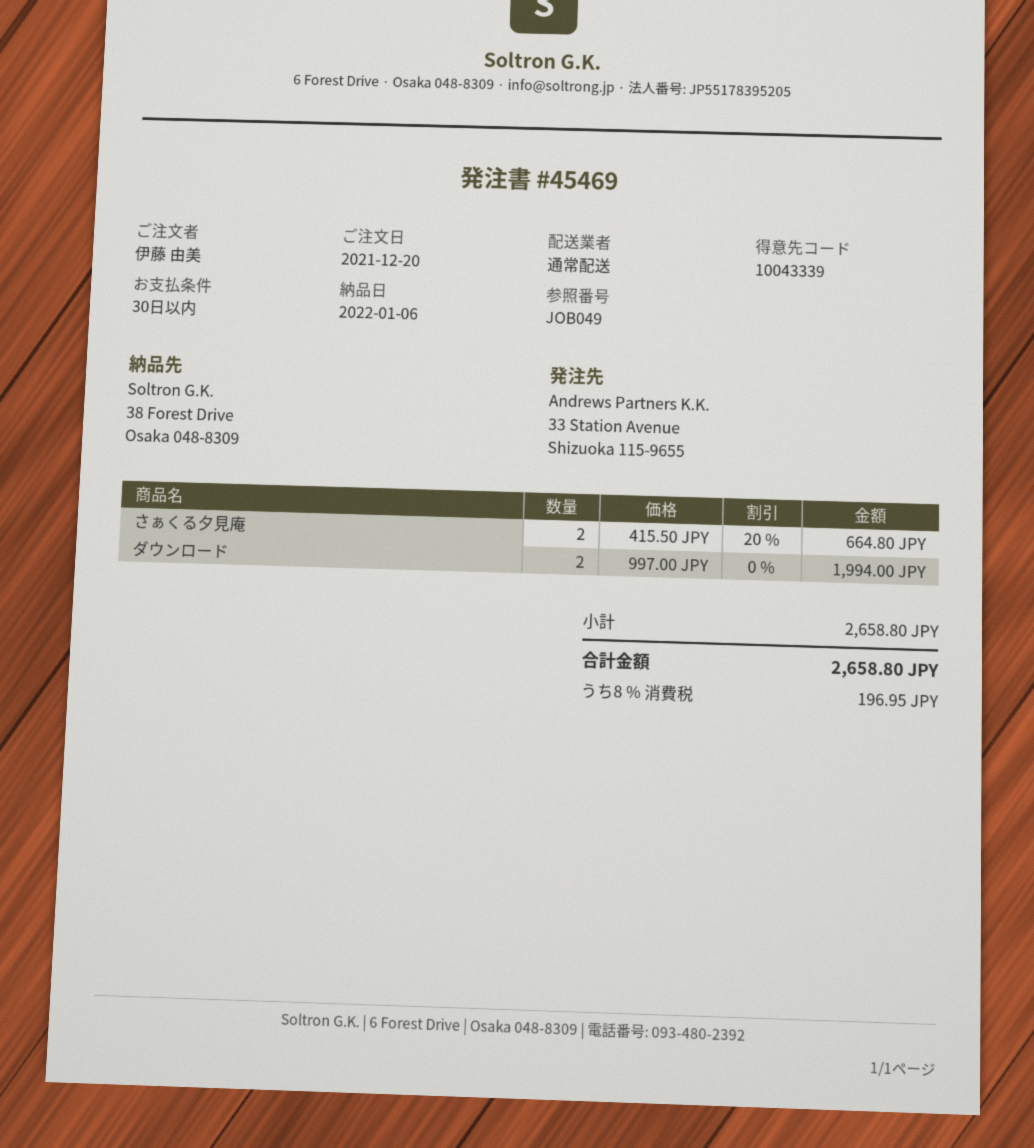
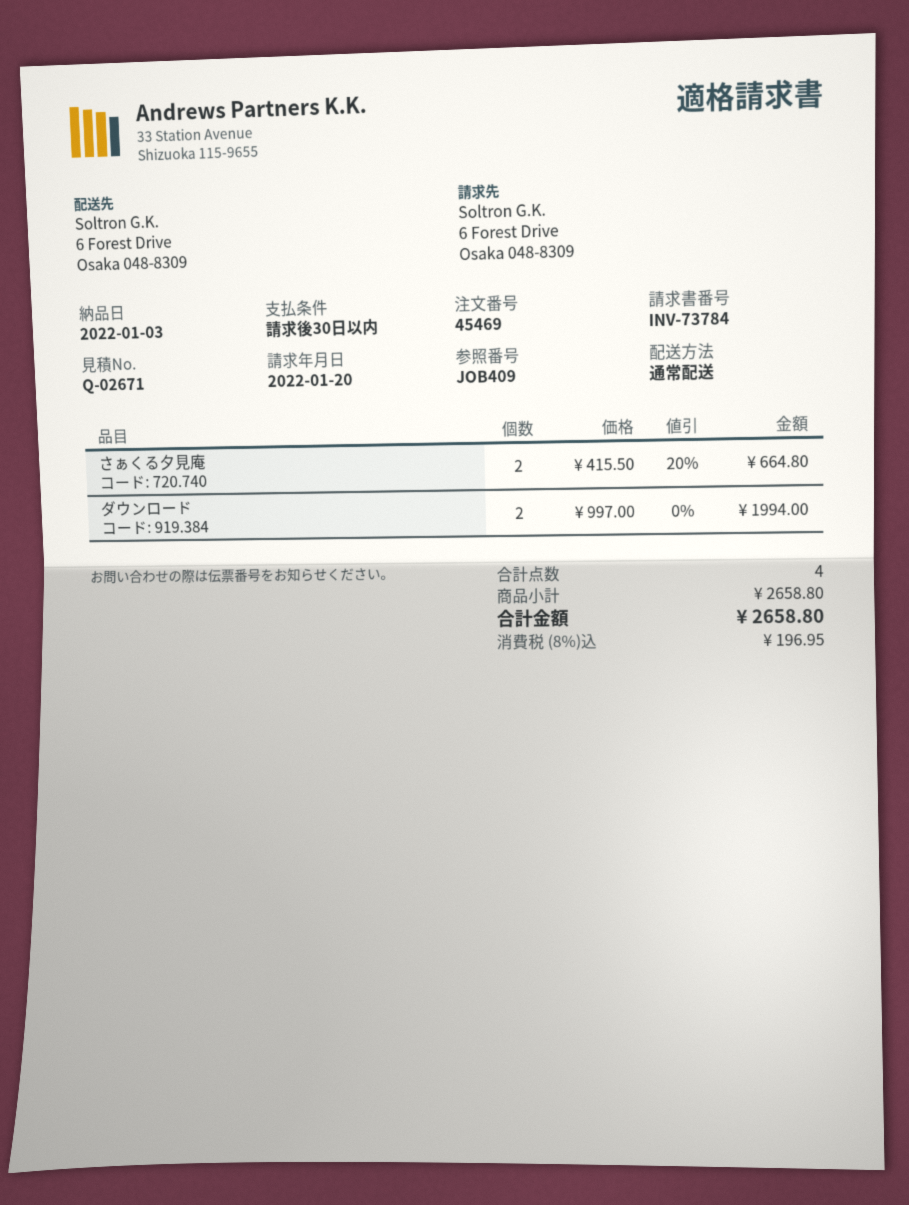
delivery date: 2022-01-06 -> 2022-01-03
reference: JOB049 -> JOB409
ship to: 38 Forest Drive, Osaka 048-8309 -> 6 Forest Drive, Osaka 048-8309

